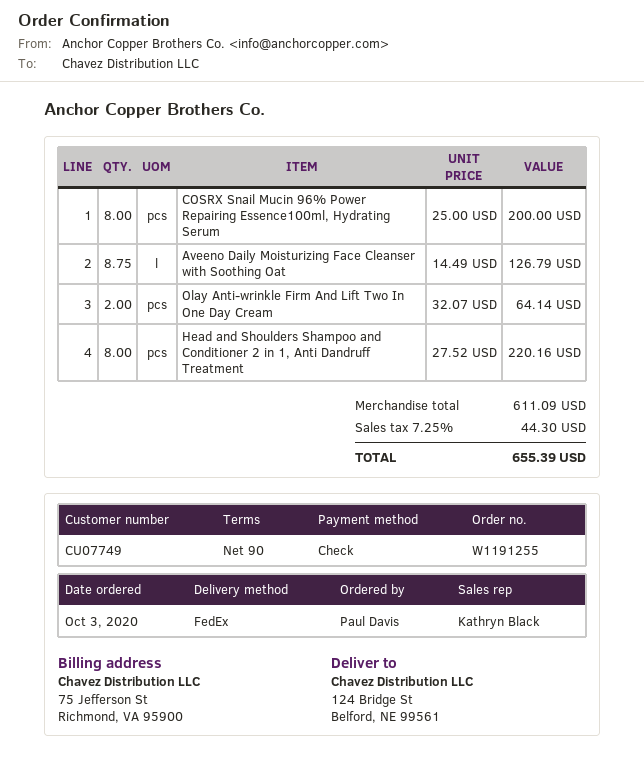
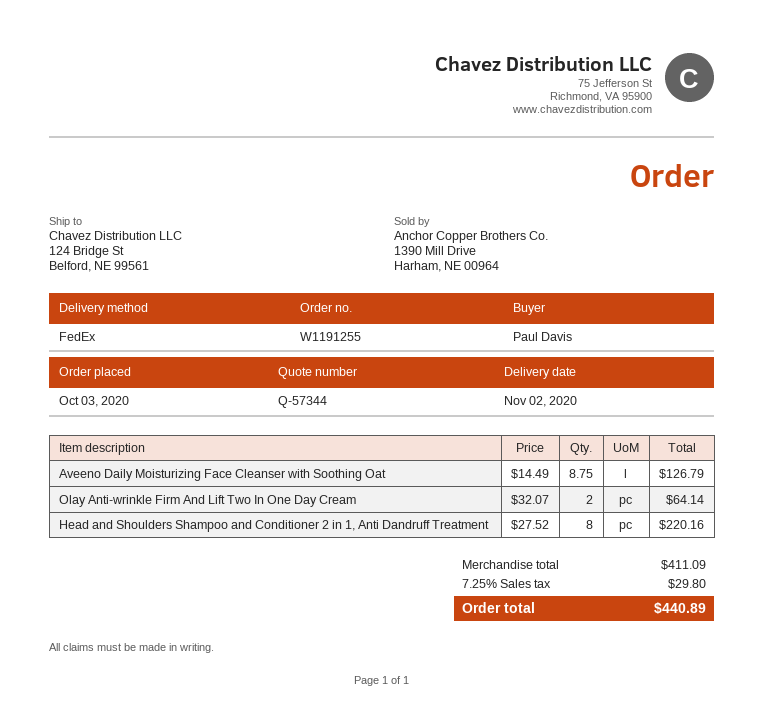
COSRX Snail Mucin 96% Power Repairing Essence100ml, Hydrating Serum: 8 x 25.00 = 200.00 -> none
subtotal: 611.09 -> 411.09
tax: 7.25% = 44.30 -> 7.25% = 29.80
total: 655.39 -> 440.89

